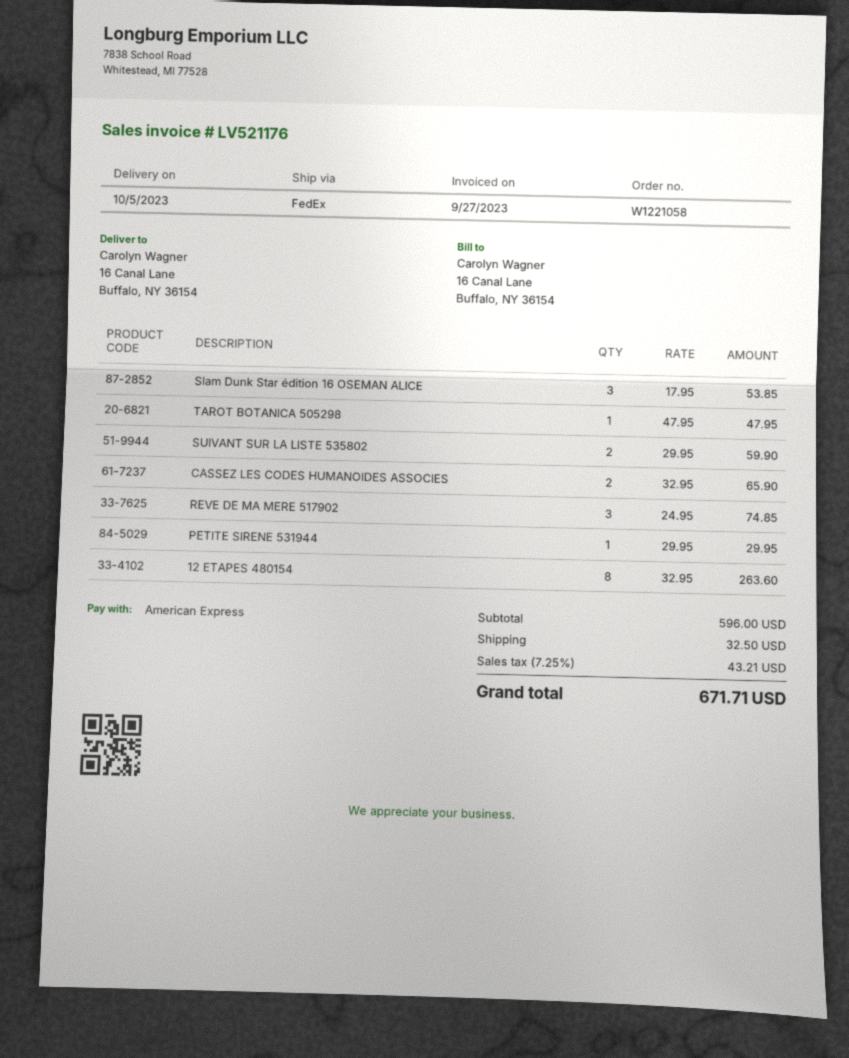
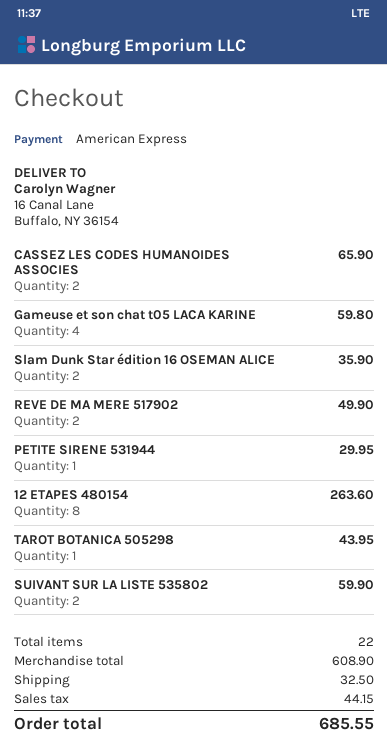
Slam Dunk Star édition 16 OSEMAN ALICE: 3 for 53.85 -> 2 for 35.90
TAROT BOTANICA 505298: 1 for 47.95 -> 1 for 43.95
REVE DE MA MERE 517902: 3 for 74.85 -> 2 for 49.90
Gameuse et son chat t05 LACA KARINE: none -> 4 for 59.80
subtotal: 596.00 -> 608.90
tax: 43.21 -> 44.15
total: 671.71 -> 685.55

